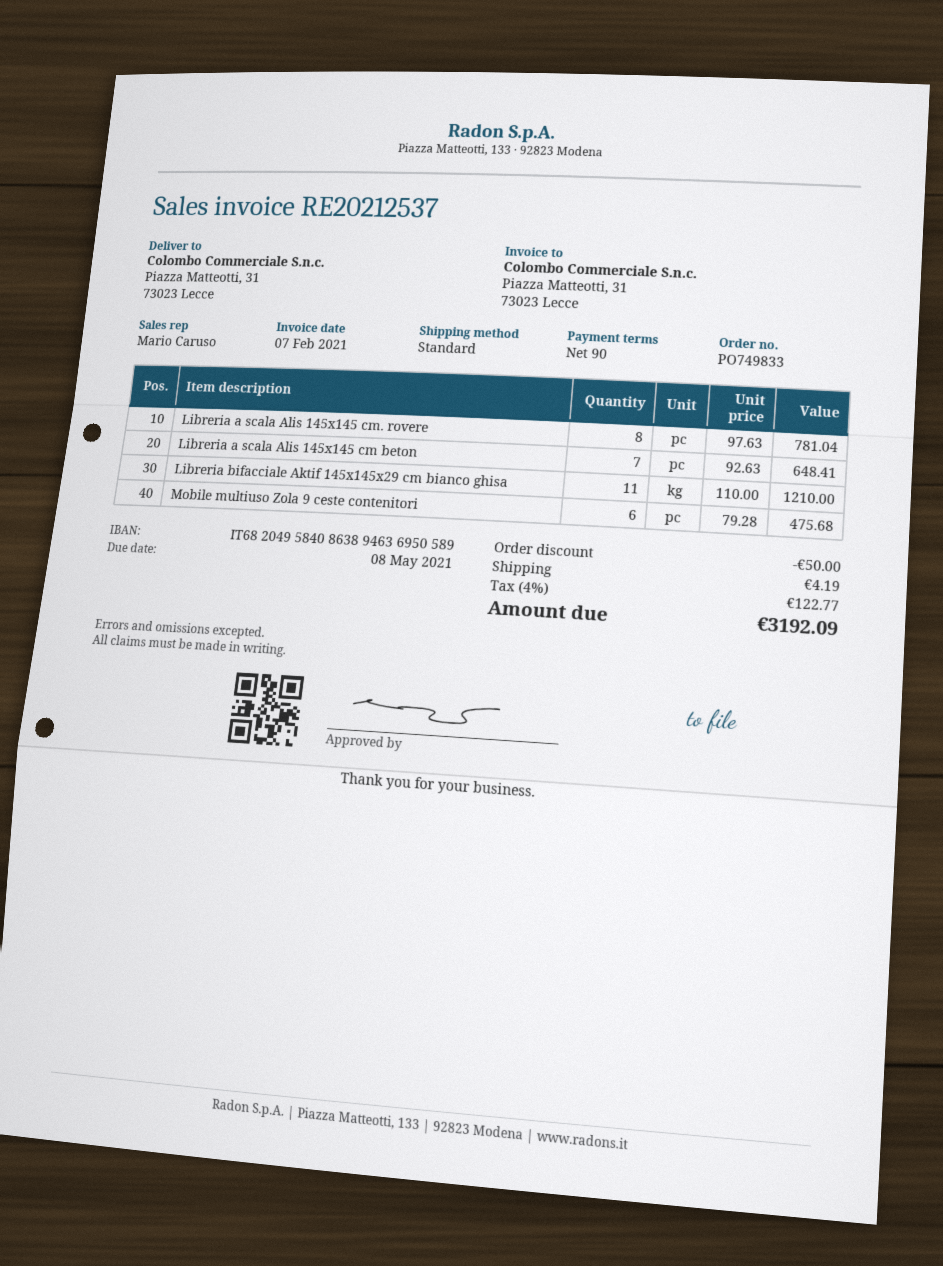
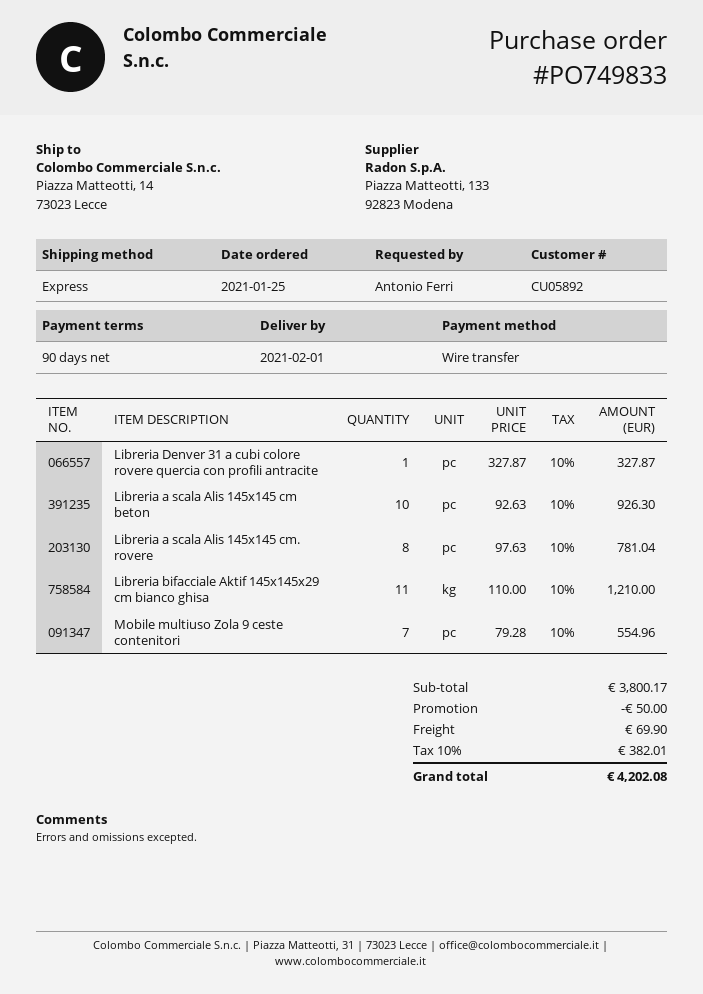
shipping method: standard -> express
ship to: Piazza Matteotti, 31, 73023 Lecce -> Piazza Matteotti, 14, 73023 Lecce
Libreria a scala Alis 145x145 cm beton: 7 x 92.63 = 648.41 -> 10 x 92.63 = 926.30
Mobile multiuso Zola 9 ceste contenitori: 6 x 79.28 = 475.68 -> 7 x 79.28 = 554.96
Libreria Denver 31 a cubi colore rovere quercia con profili antracite: none -> 1 x 327.87 = 327.87
shipping: 4.19 -> 69.90
tax: 4% = 122.77 -> 10% = 382.01
total: 3192.09 -> 4202.08

